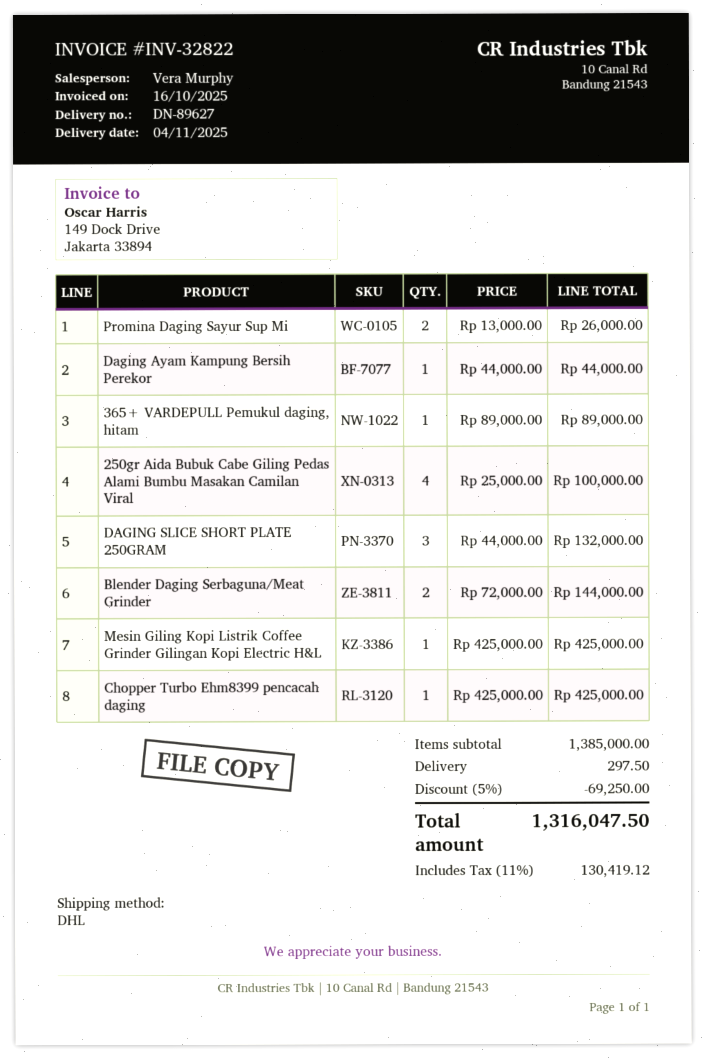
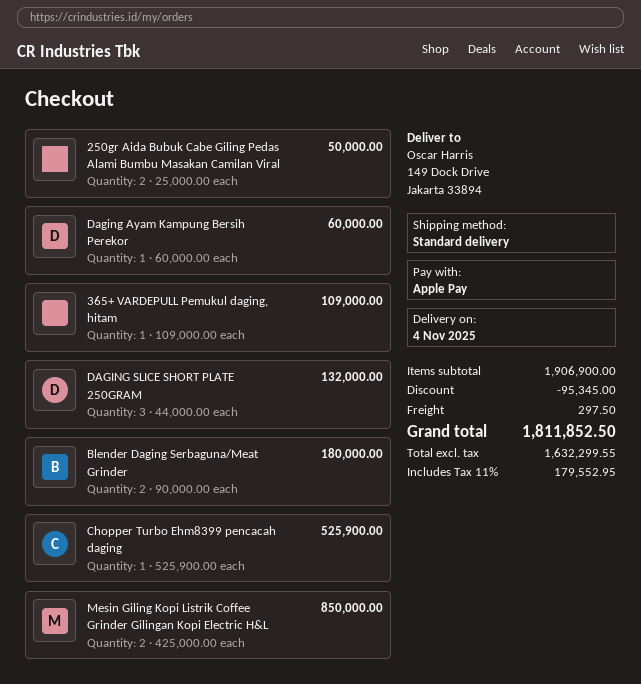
shipping method: DHL -> standard
Promina Daging Sayur Sup Mi: 2 x 13000.00 = 26000.00 -> none
Daging Ayam Kampung Bersih Perekor: 1 x 44000.00 = 44000.00 -> 1 x 60000.00 = 60000.00
365+ VARDEPULL Pemukul daging, hitam: 1 x 89000.00 = 89000.00 -> 1 x 109000.00 = 109000.00
250gr Aida Bubuk Cabe Giling Pedas Alami Bumbu Masakan Camilan Viral: 4 x 25000.00 = 100000.00 -> 2 x 25000.00 = 50000.00
Blender Daging Serbaguna/Meat Grinder: 2 x 72000.00 = 144000.00 -> 2 x 90000.00 = 180000.00
Mesin Giling Kopi Listrik Coffee Grinder Gilingan Kopi Electric H&L: 1 x 425000.00 = 425000.00 -> 2 x 425000.00 = 850000.00
Chopper Turbo Ehm8399 pencacah daging: 1 x 425000.00 = 425000.00 -> 1 x 525900.00 = 525900.00
subtotal: 1385000.00 -> 1906900.00
discount: 69250.00 -> 95345.00
tax: 11% = 130419.12 -> 11% = 179552.95
total: 1316047.50 -> 1811852.50

